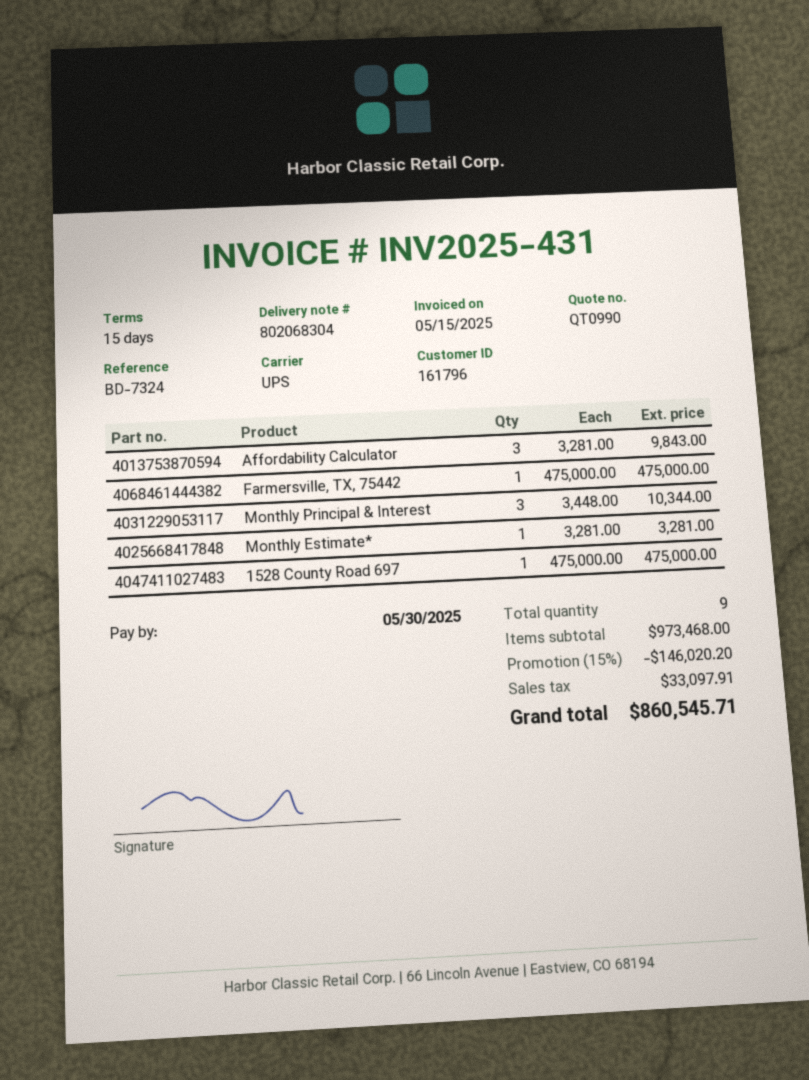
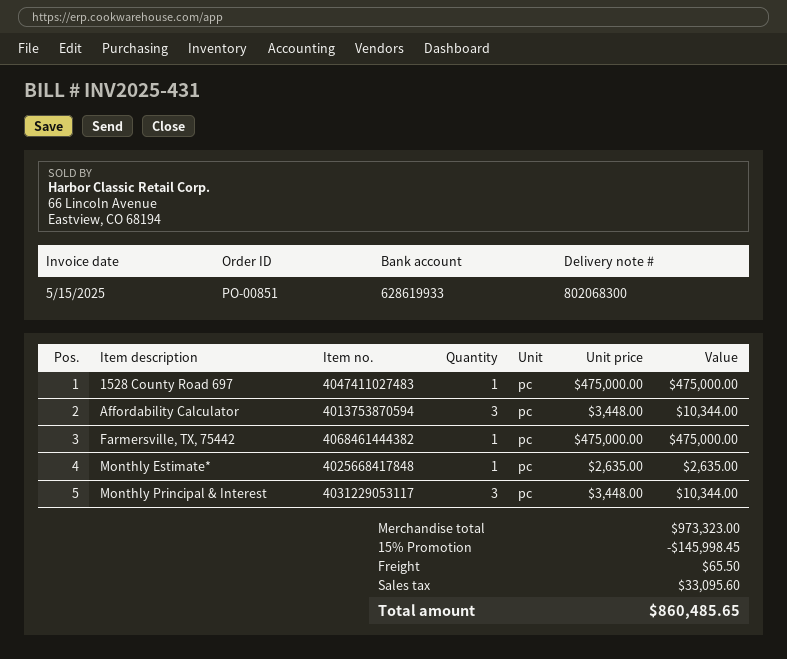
delivery note number: 802068304 -> 802068300
Affordability Calculator: 3 x 3281.00 = 9843.00 -> 3 x 3448.00 = 10344.00
Monthly Estimate*: 1 x 3281.00 = 3281.00 -> 1 x 2635.00 = 2635.00
subtotal: 973468.00 -> 973323.00
discount: 15% = 146020.20 -> 15% = 145998.45
shipping: none -> 65.50
tax: 33097.91 -> 33095.60
total: 860545.71 -> 860485.65

